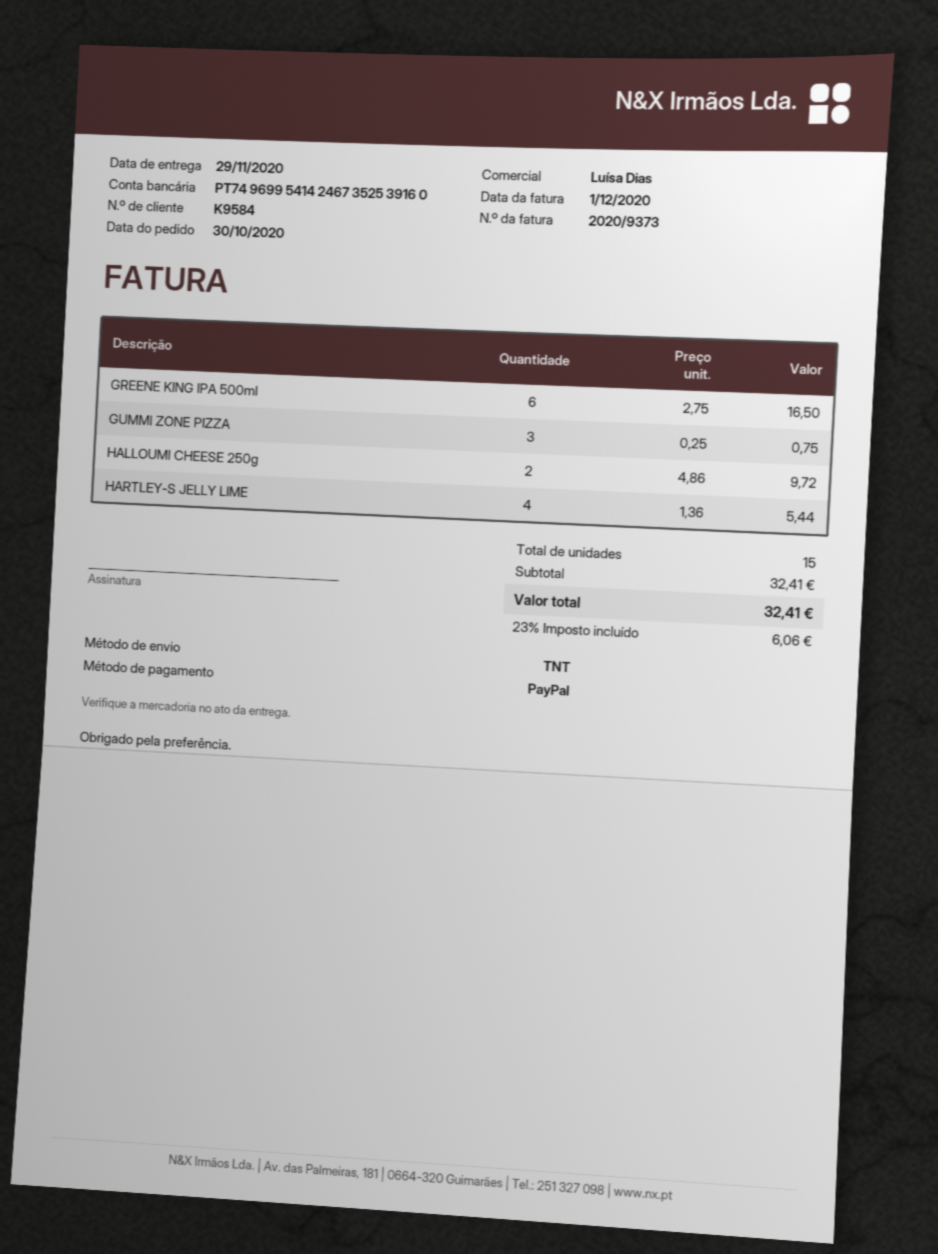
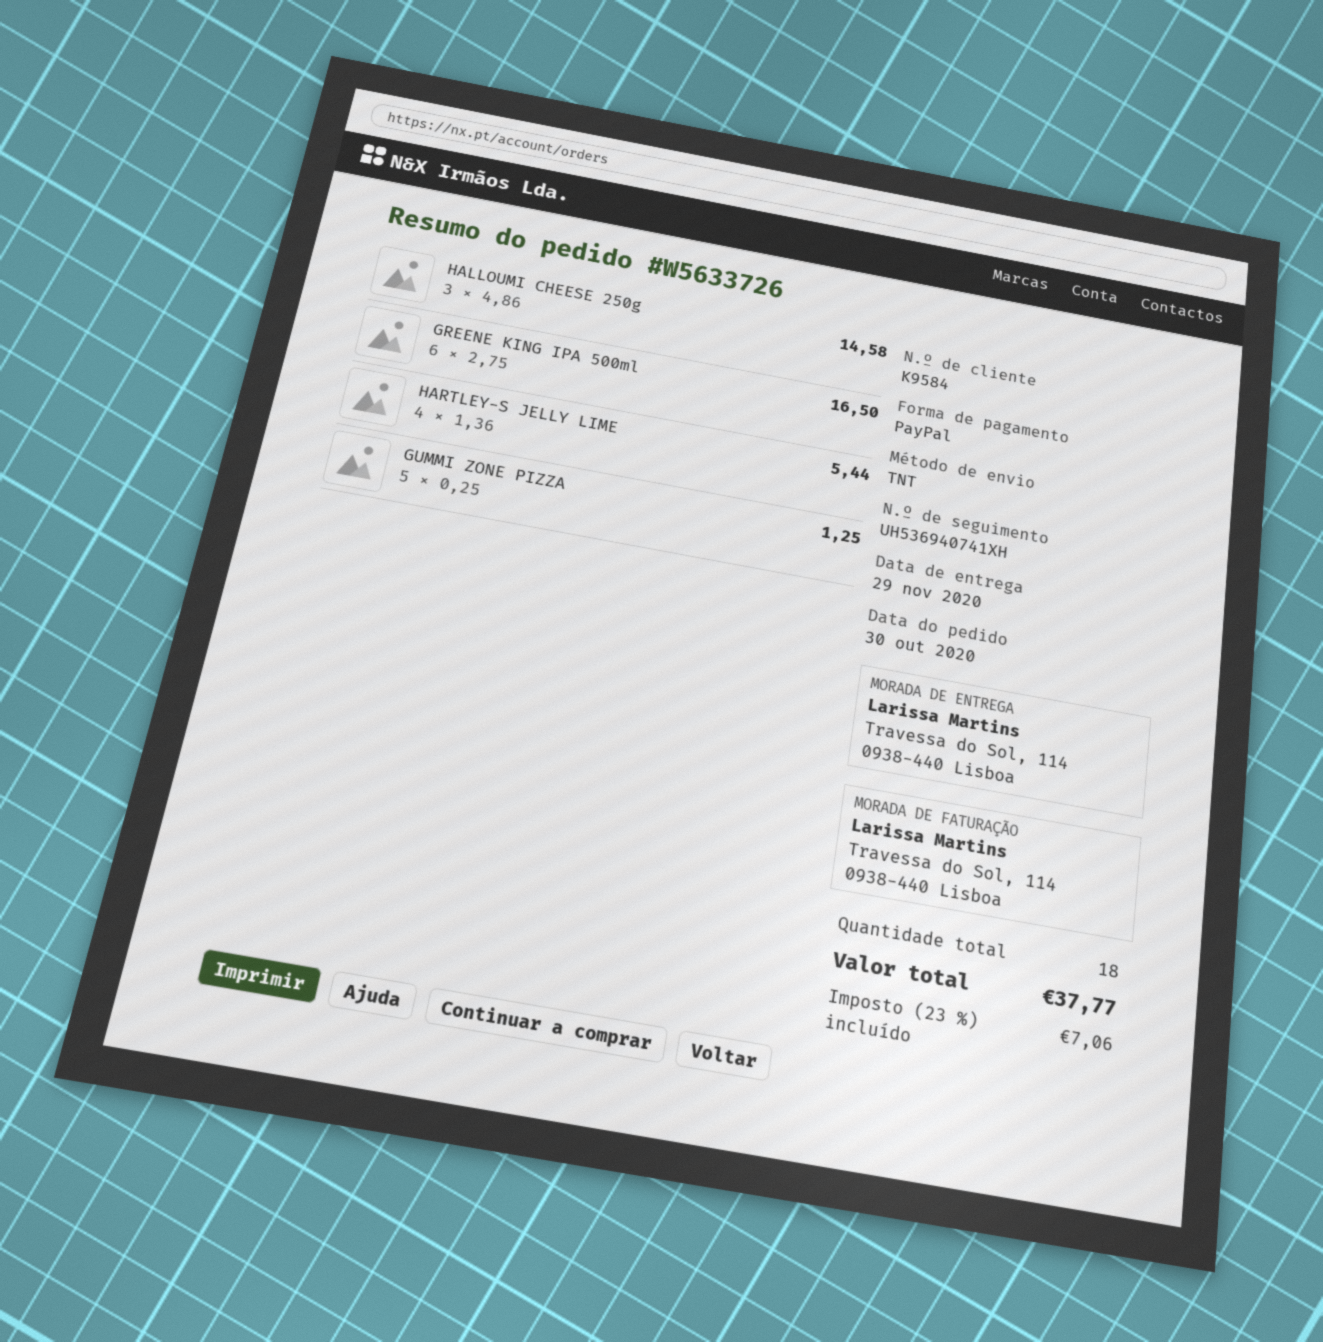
GUMMI ZONE PIZZA: 3 x 0.25 = 0.75 -> 5 x 0.25 = 1.25
HALLOUMI CHEESE 250g: 2 x 4.86 = 9.72 -> 3 x 4.86 = 14.58
total quantity: 15 -> 18
tax: 23% = 6.06 -> 23% = 7.06
total: 32.41 -> 37.77

